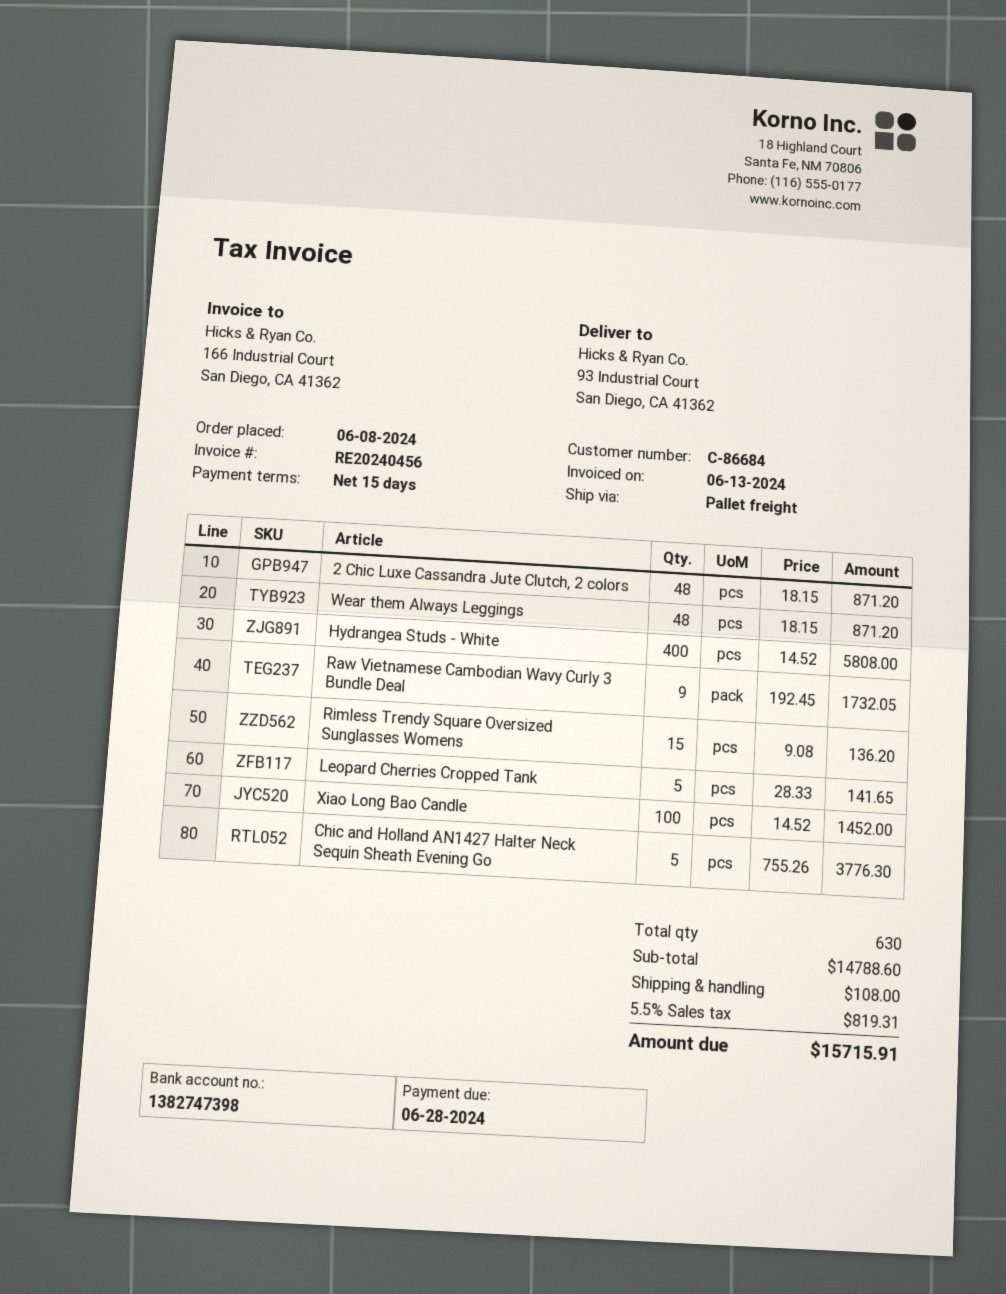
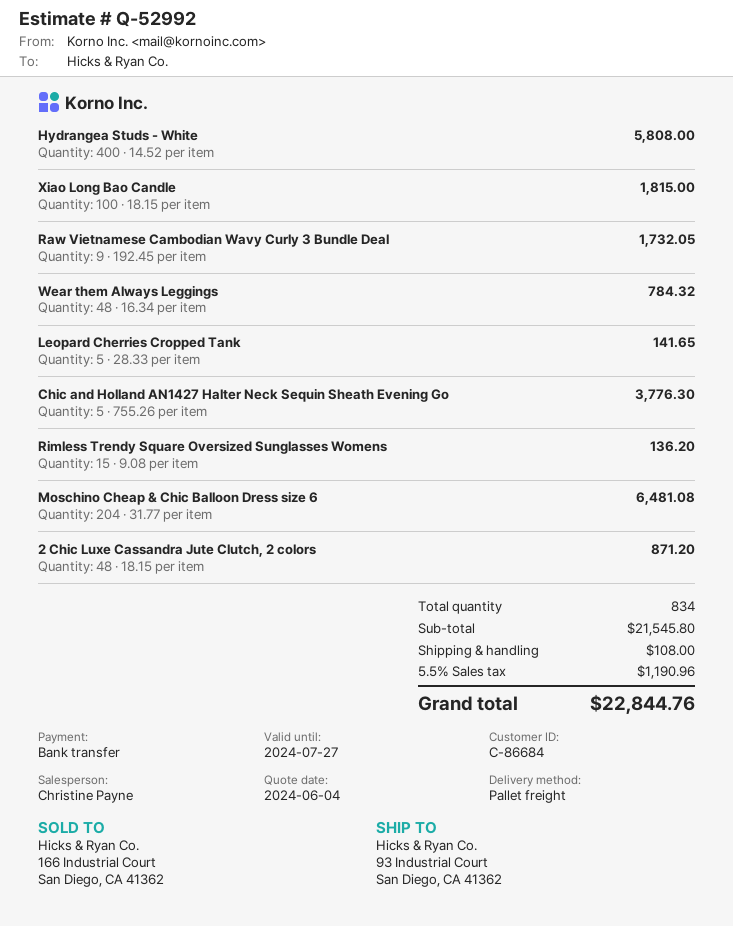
Wear them Always Leggings: 48 x 18.15 = 871.20 -> 48 x 16.34 = 784.32
Xiao Long Bao Candle: 100 x 14.52 = 1452.00 -> 100 x 18.15 = 1815.00
Moschino Cheap & Chic Balloon Dress size 6: none -> 204 x 31.77 = 6481.08
total quantity: 630 -> 834
subtotal: 14788.60 -> 21545.80
tax: 5.5% = 819.31 -> 5.5% = 1190.96
total: 15715.91 -> 22844.76

